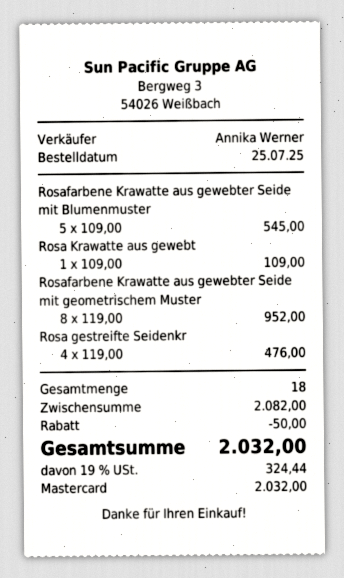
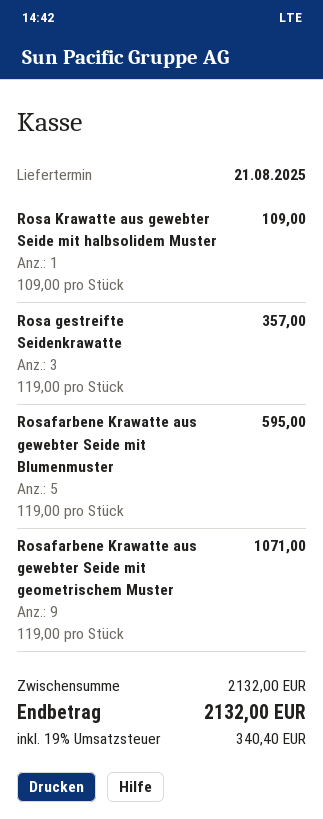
Rosafarbene Krawatte aus gewebter Seide mit Blumenmuster: 5 x 109.00 = 545.00 -> 5 x 119.00 = 595.00
Rosafarbene Krawatte aus gewebter Seide mit geometrischem Muster: 8 x 119.00 = 952.00 -> 9 x 119.00 = 1071.00
Rosa gestreifte Seidenkr: 4 x 119.00 = 476.00 -> 3 x 119.00 = 357.00
subtotal: 2082.00 -> 2132.00
discount: 50.00 -> none
tax: 19% = 324.44 -> 19% = 340.40
total: 2032.00 -> 2132.00

